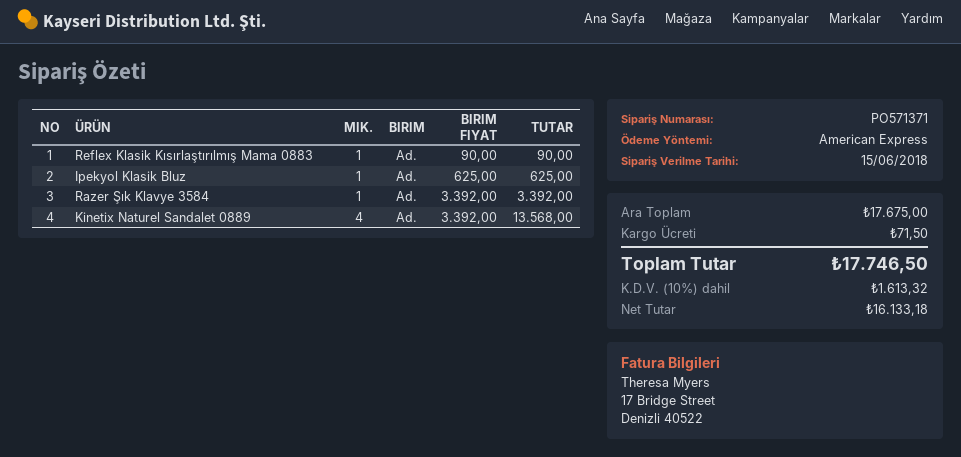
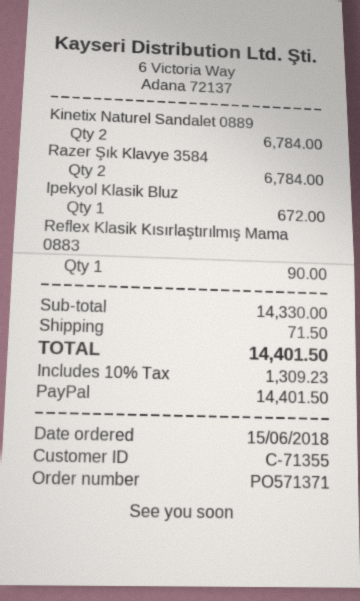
payment method: American Express -> PayPal
Ipekyol Klasik Bluz: 1 for 625.00 -> 1 for 672.00
Razer Şık Klavye 3584: 1 for 3392.00 -> 2 for 6784.00
Kinetix Naturel Sandalet 0889: 4 for 13568.00 -> 2 for 6784.00
subtotal: 17675.00 -> 14330.00
tax: 10% = 1613.32 -> 10% = 1309.23
total: 17746.50 -> 14401.50

